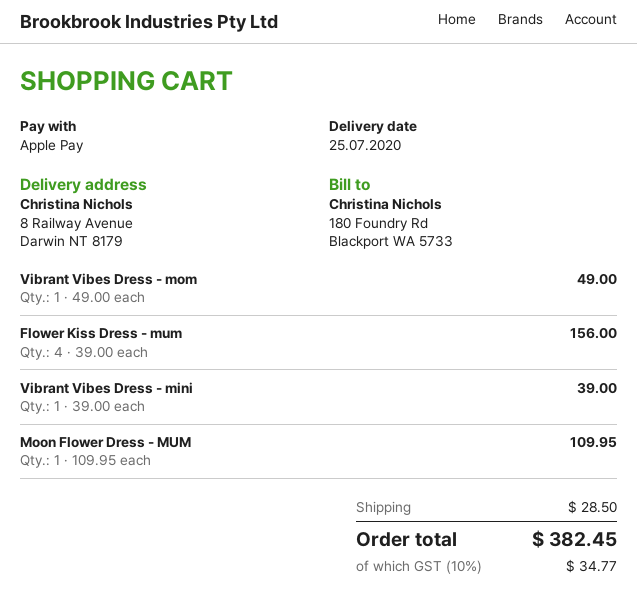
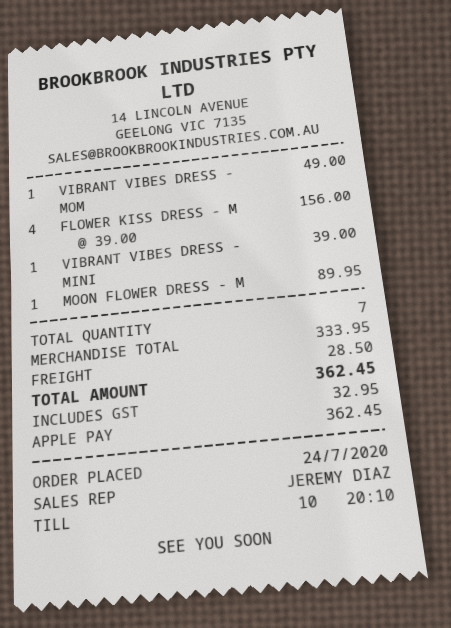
Moon Flower Dress - MUM: 1 x 109.95 = 109.95 -> 1 x 89.95 = 89.95
tax: 34.77 -> 32.95
total: 382.45 -> 362.45

